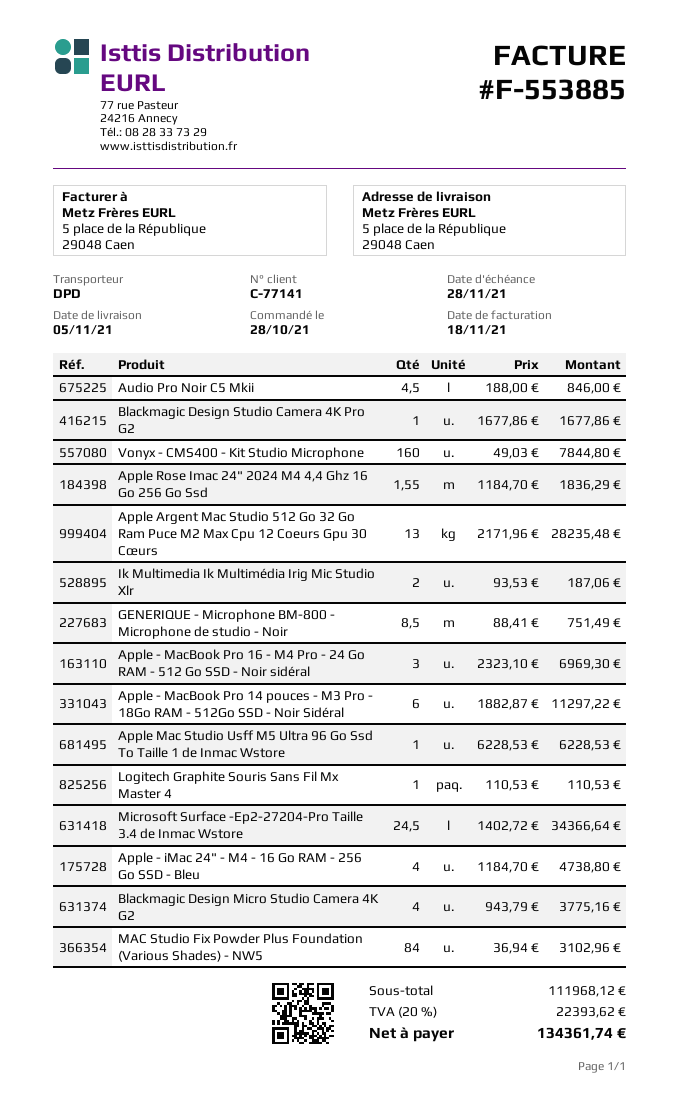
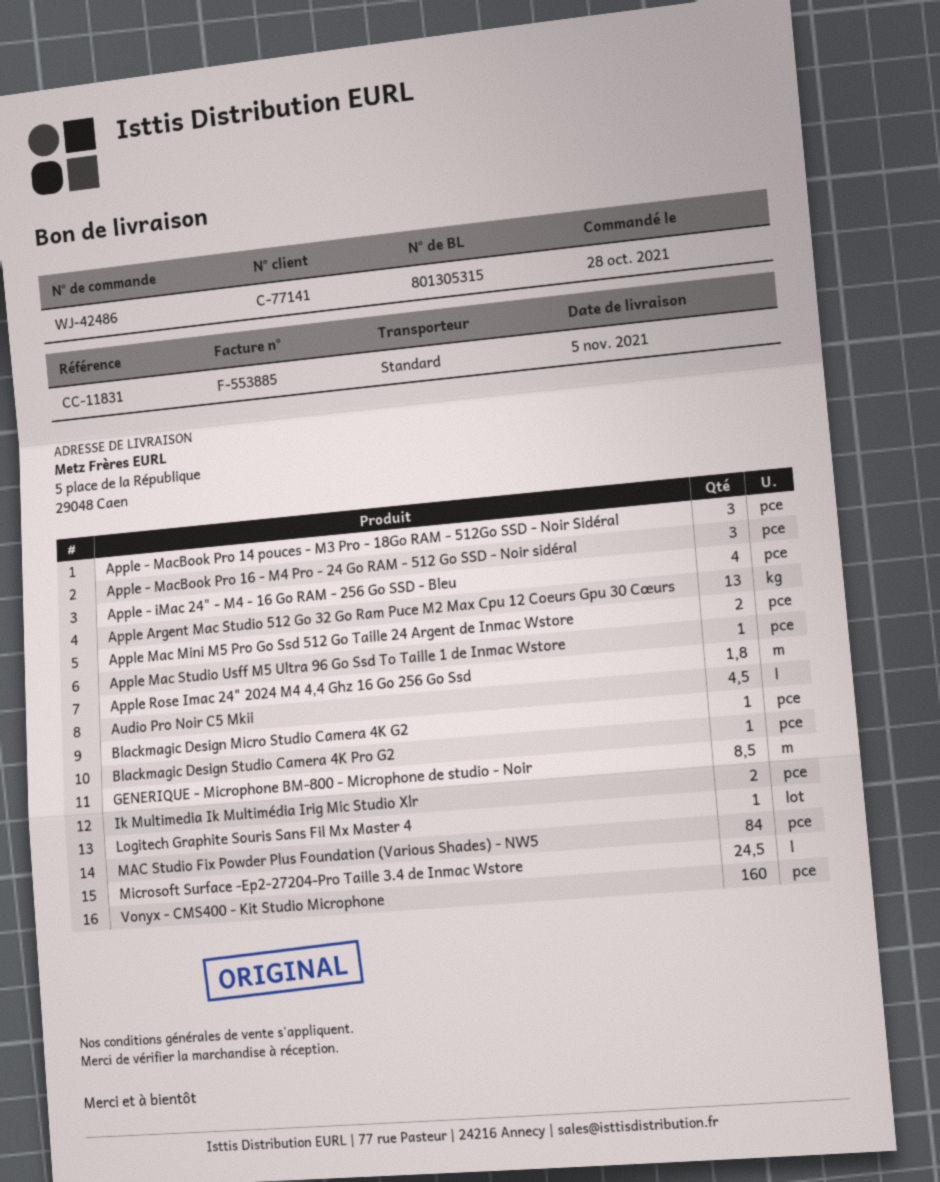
shipping method: DPD -> standard
Apple Rose Imac 24" 2024 M4 4,4 Ghz 16 Go 256 Go Ssd: 1.55 -> 1.8
Apple - MacBook Pro 14 pouces - M3 Pro - 18Go RAM - 512Go SSD - Noir Sidéral: 6 -> 3
Blackmagic Design Micro Studio Camera 4K G2: 4 -> 1
Apple Mac Mini M5 Pro Go Ssd 512 Go Taille 24 Argent de Inmac Wstore: none -> 2

